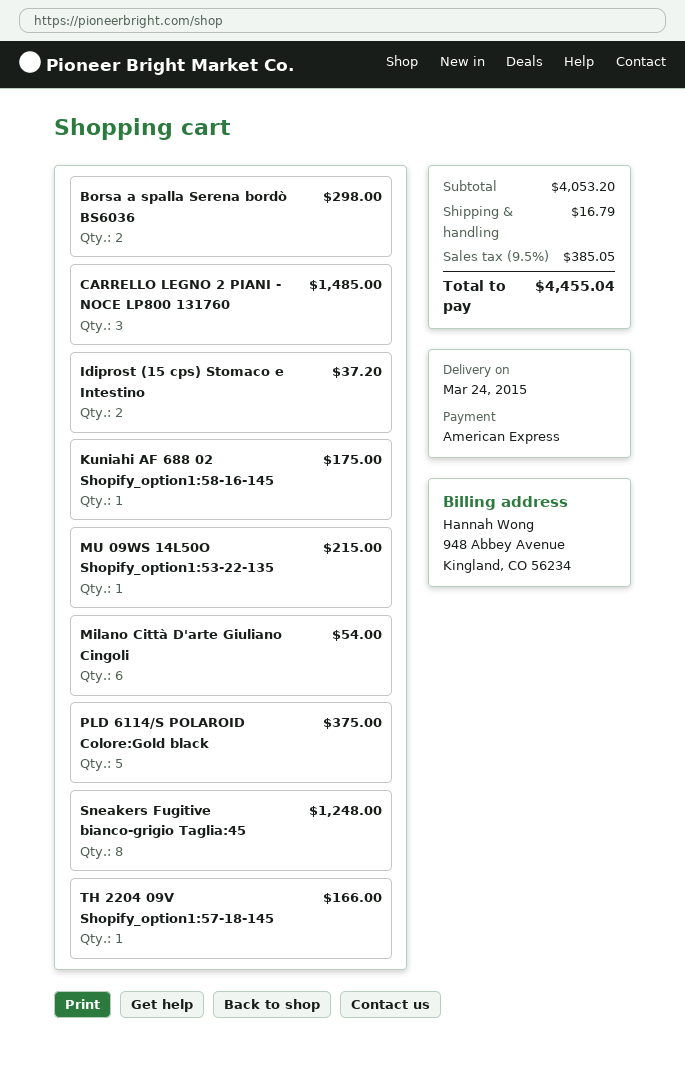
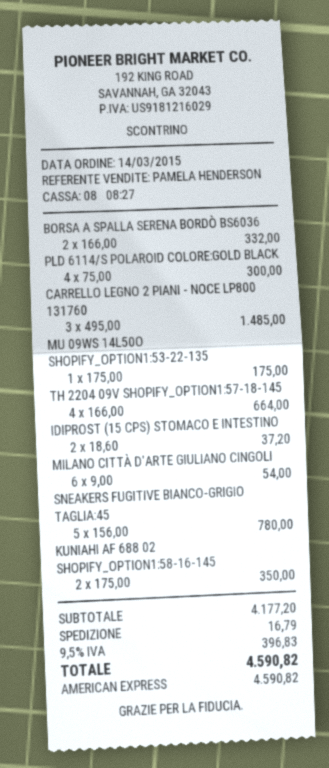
Borsa a spalla Serena bordò BS6036: 2 for 298.00 -> 2 for 332.00
Kuniahi AF 688 02 Shopify_option1:58-16-145: 1 for 175.00 -> 2 for 350.00
MU 09WS 14L50O Shopify_option1:53-22-135: 1 for 215.00 -> 1 for 175.00
PLD 6114/S POLAROID Colore:Gold black: 5 for 375.00 -> 4 for 300.00
Sneakers Fugitive bianco-grigio Taglia:45: 8 for 1248.00 -> 5 for 780.00
TH 2204 09V Shopify_option1:57-18-145: 1 for 166.00 -> 4 for 664.00
subtotal: 4053.20 -> 4177.20
tax: 9.5% = 385.05 -> 9.5% = 396.83
total: 4455.04 -> 4590.82

